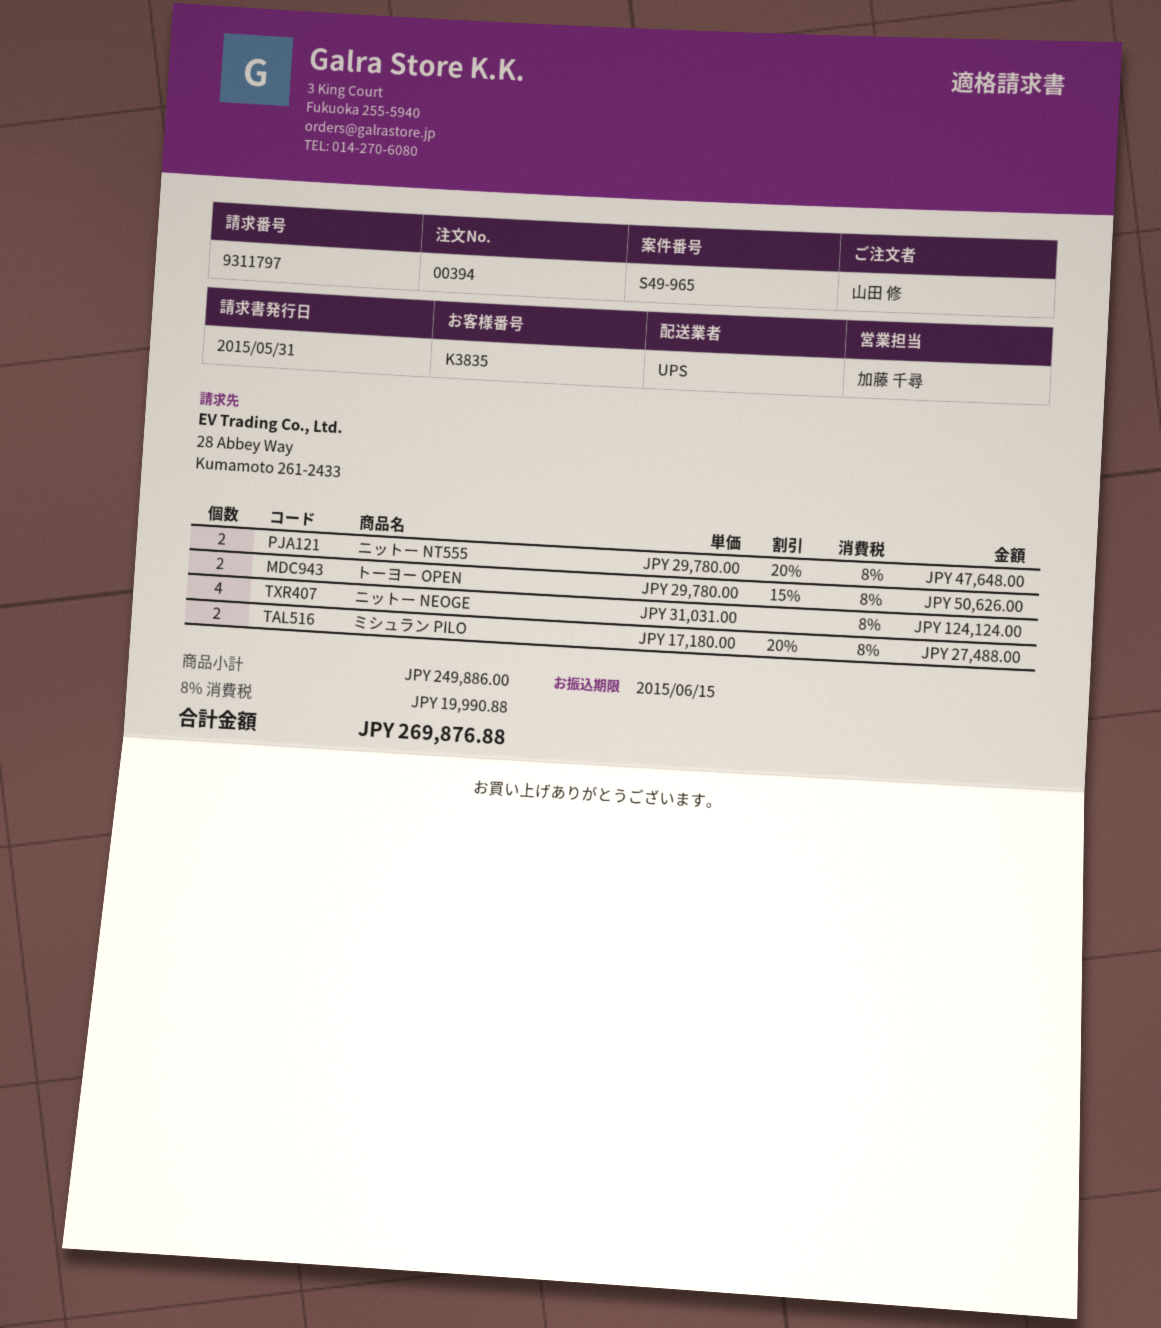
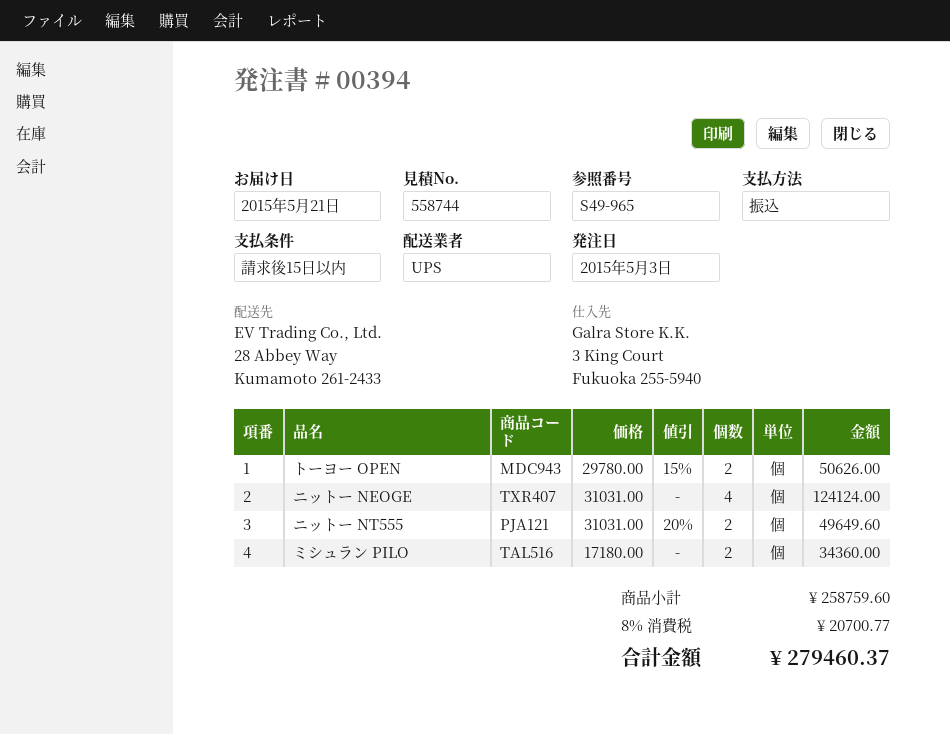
ニットー NT555: 2 x 29780.00 - 20% = 47648.00 -> 2 x 31031.00 - 20% = 49649.60
ミシュラン PILO: 2 x 17180.00 - 20% = 27488.00 -> 2 x 17180.00 = 34360.00
subtotal: 249886.00 -> 258759.60
tax: 8% = 19990.88 -> 8% = 20700.77
total: 269876.88 -> 279460.37

